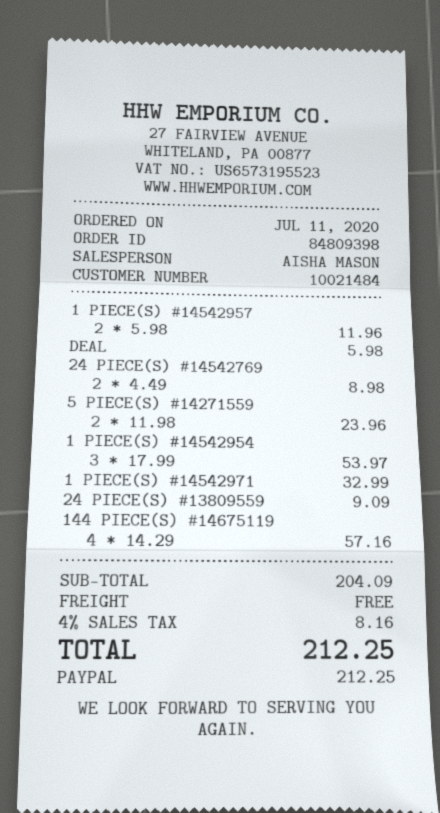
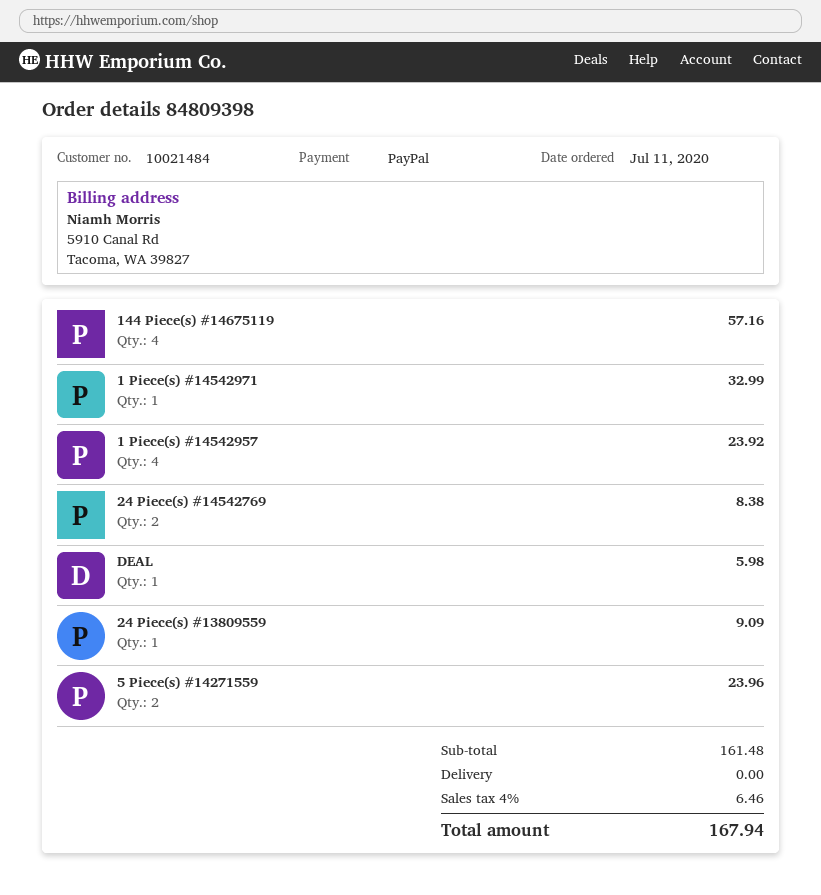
1 PIECE(S) #14542957: 2 for 11.96 -> 4 for 23.92
24 PIECE(S) #14542769: 2 for 8.98 -> 2 for 8.38
1 PIECE(S) #14542954: 3 for 53.97 -> none
subtotal: 204.09 -> 161.48
tax: 4% = 8.16 -> 4% = 6.46
total: 212.25 -> 167.94

